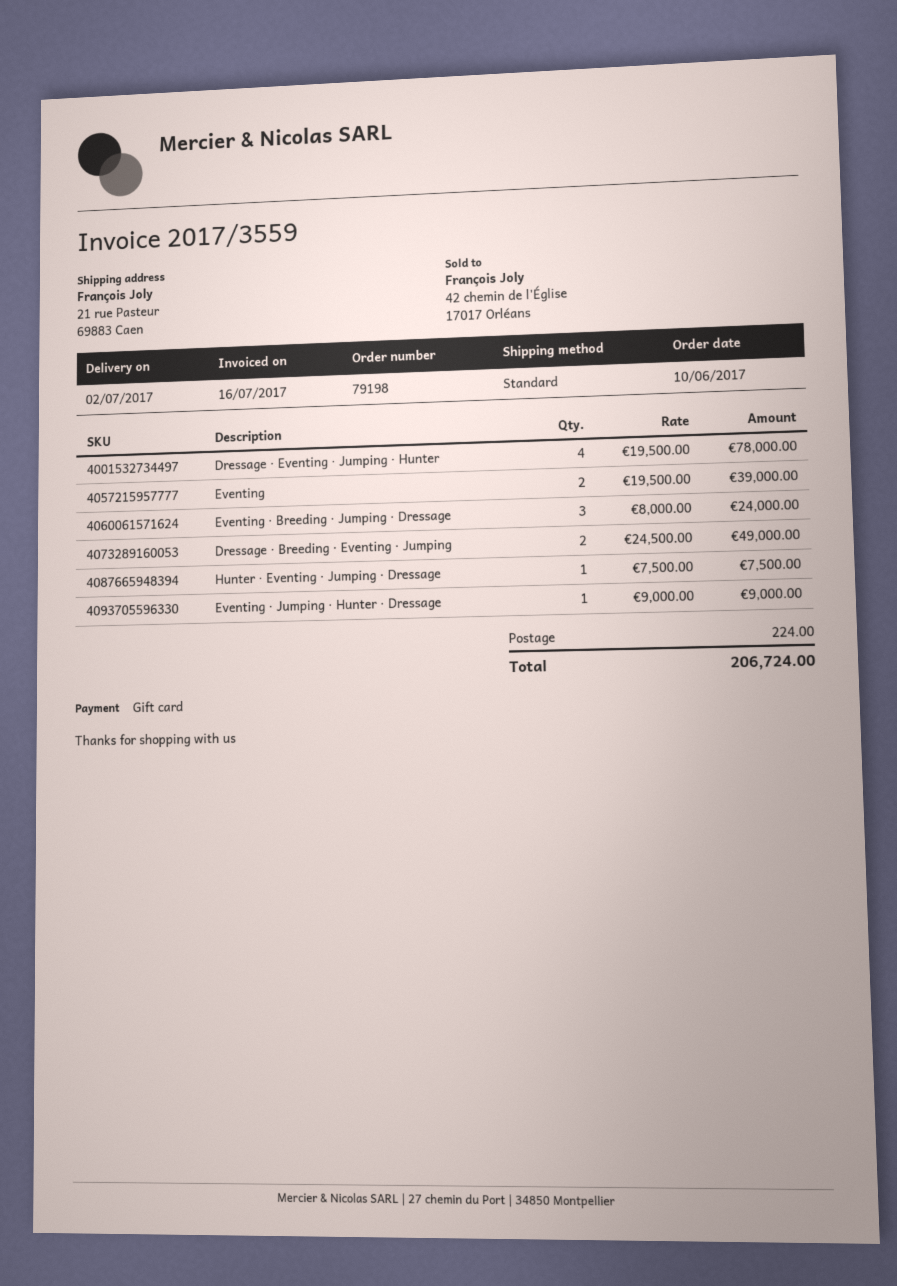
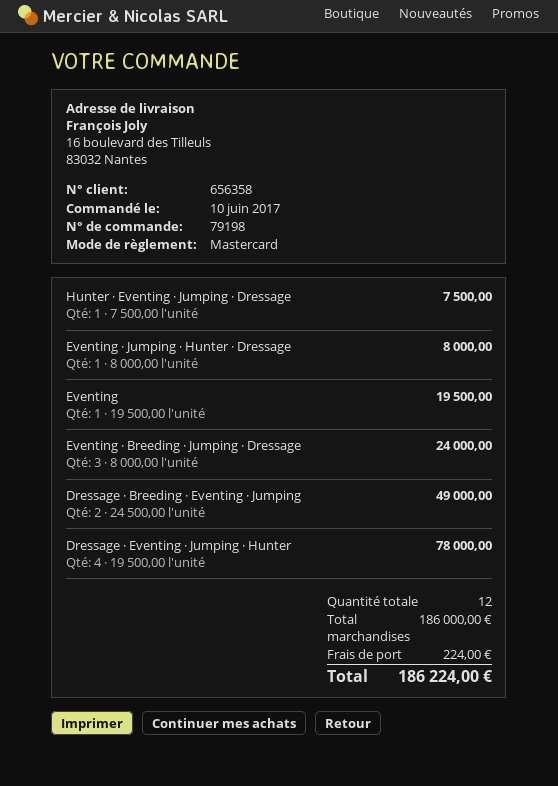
payment method: gift card -> Mastercard
ship to: 21 rue Pasteur, 69883 Caen -> 16 boulevard des Tilleuls, 83032 Nantes
Eventing: 2 x 19500.00 = 39000.00 -> 1 x 19500.00 = 19500.00
Eventing · Jumping · Hunter · Dressage: 1 x 9000.00 = 9000.00 -> 1 x 8000.00 = 8000.00
total: 206724.00 -> 186224.00

